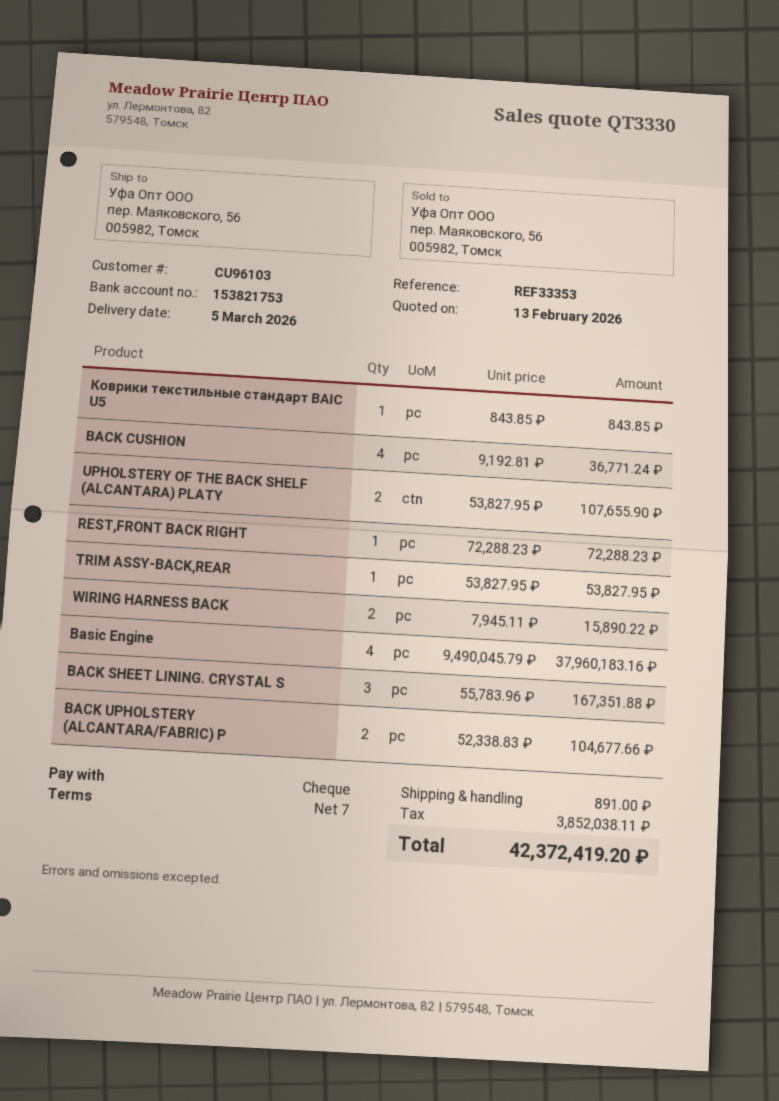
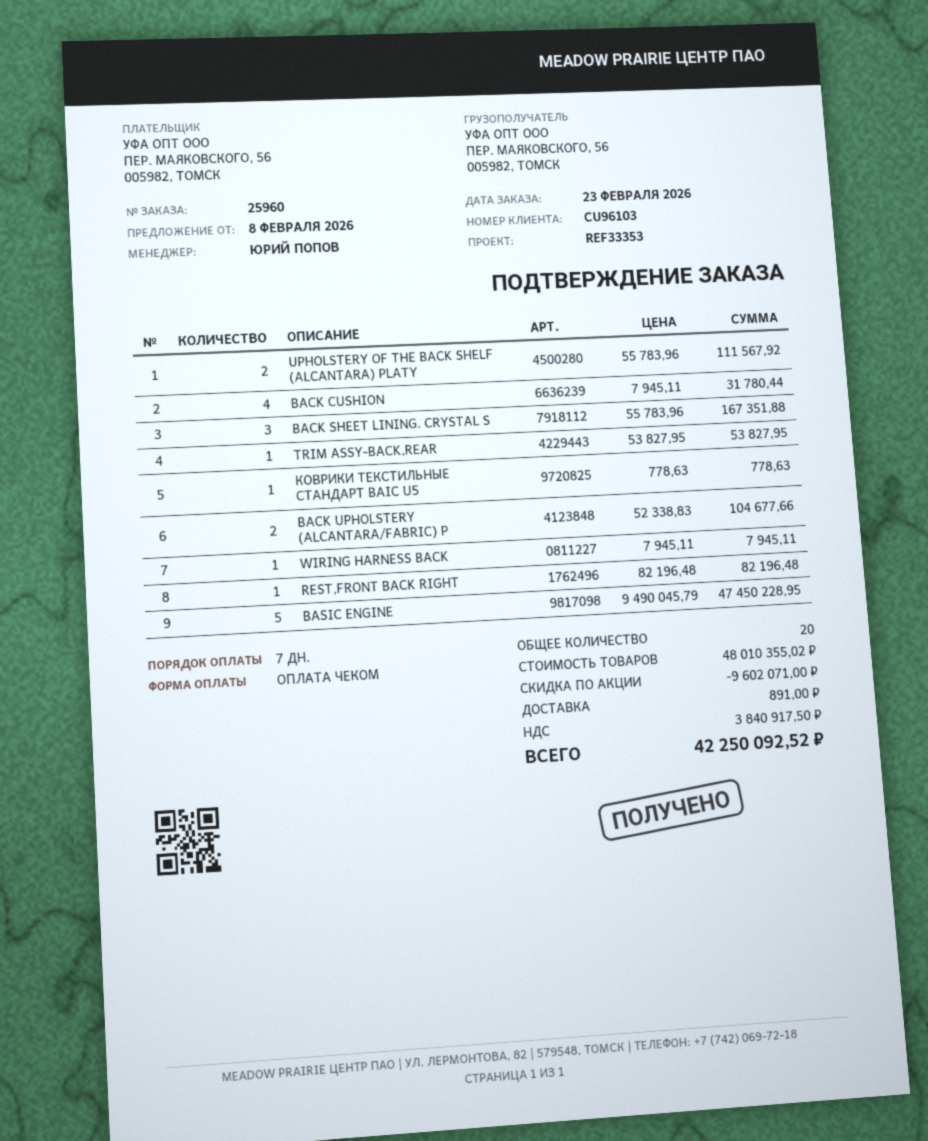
quote date: 2026-02-13 -> 2026-02-08
Коврики текстильные стандарт BAIC U5: 1 x 843.85 = 843.85 -> 1 x 778.63 = 778.63
BACK CUSHION: 4 x 9192.81 = 36771.24 -> 4 x 7945.11 = 31780.44
UPHOLSTERY OF THE BACK SHELF (ALCANTARA) PLATY: 2 x 53827.95 = 107655.90 -> 2 x 55783.96 = 111567.92
REST,FRONT BACK RIGHT: 1 x 72288.23 = 72288.23 -> 1 x 82196.48 = 82196.48
WIRING HARNESS BACK: 2 x 7945.11 = 15890.22 -> 1 x 7945.11 = 7945.11
Basic Engine: 4 x 9490045.79 = 37960183.16 -> 5 x 9490045.79 = 47450228.95
discount: none -> 9602071.00
tax: 3852038.11 -> 3840917.50
total: 42372419.20 -> 42250092.52

